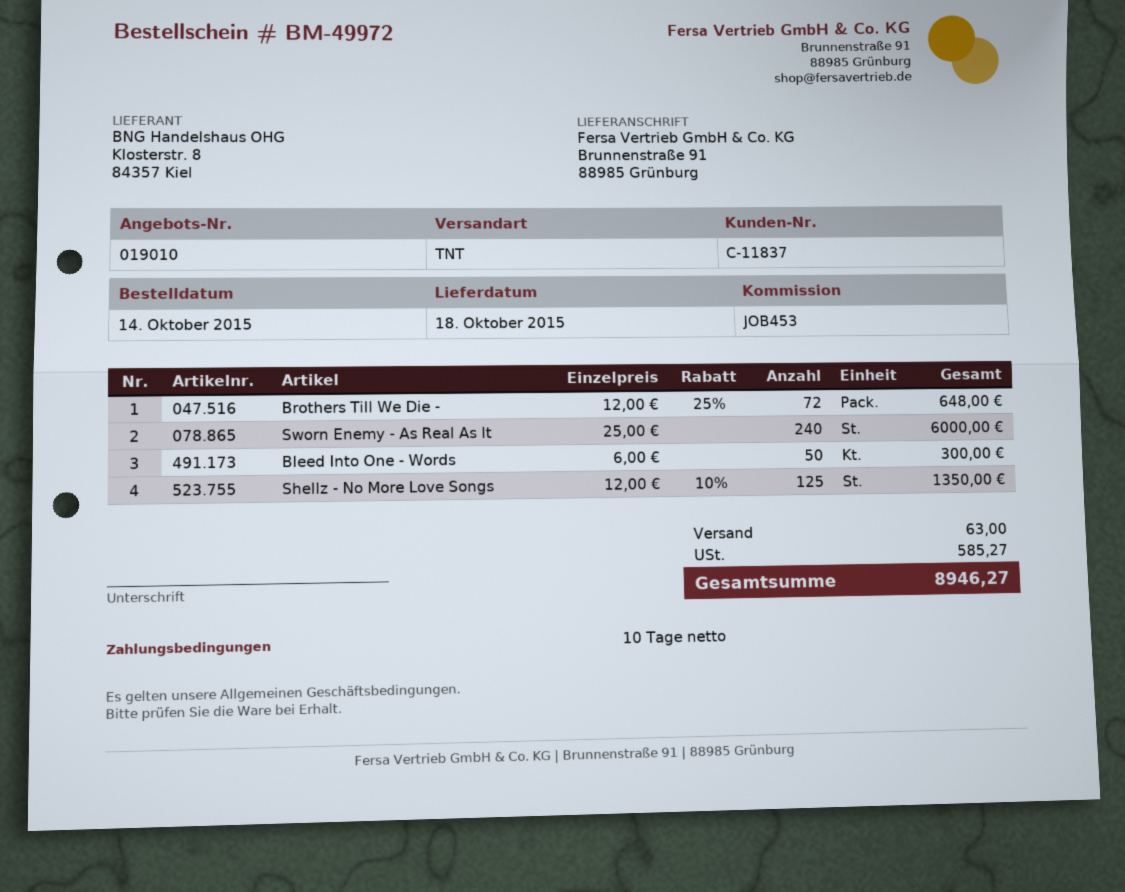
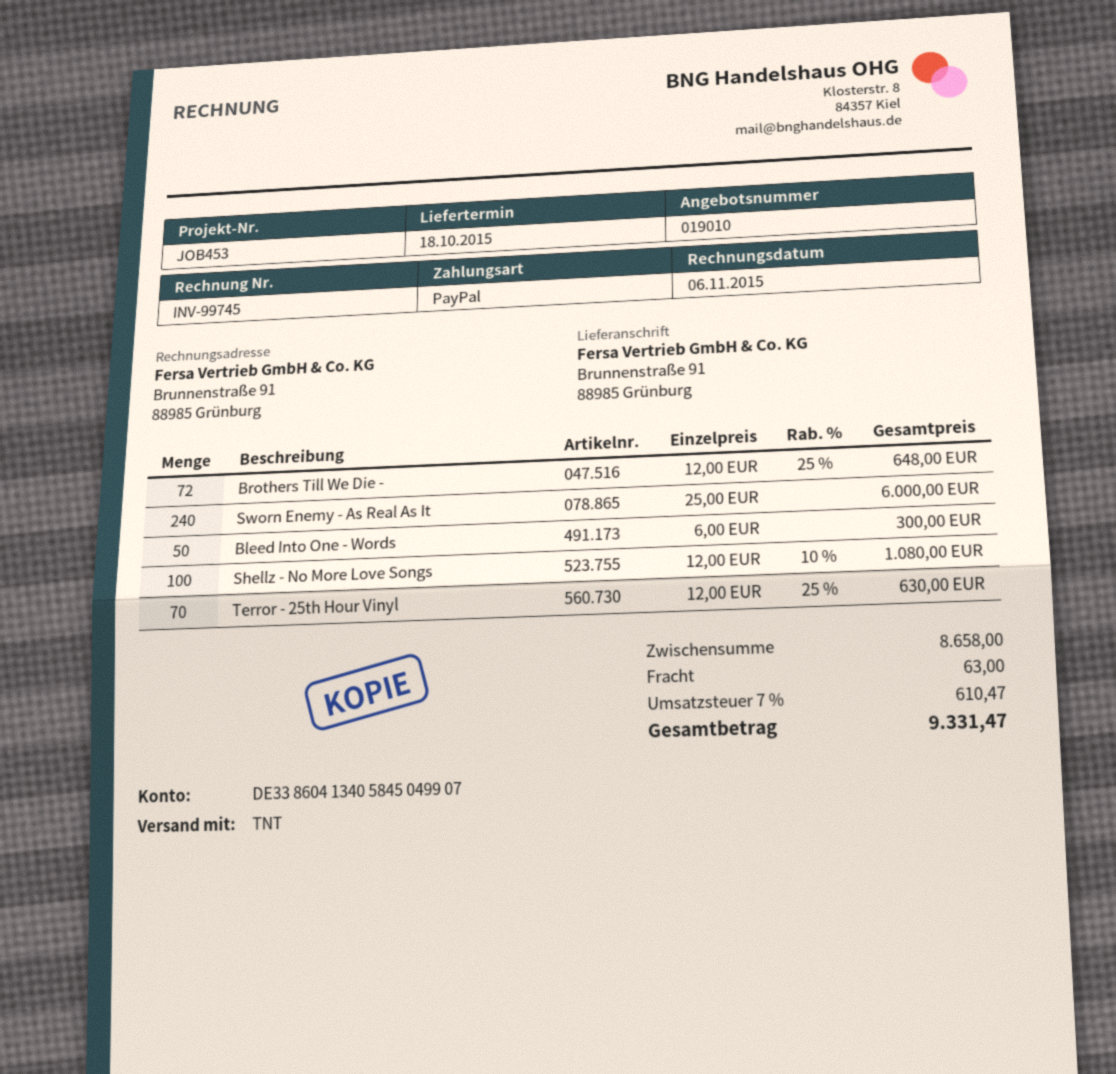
Shellz - No More Love Songs: 125 x 12.00 - 10% = 1350.00 -> 100 x 12.00 - 10% = 1080.00
Terror - 25th Hour Vinyl: none -> 70 x 12.00 - 25% = 630.00
tax: 585.27 -> 610.47
total: 8946.27 -> 9331.47

